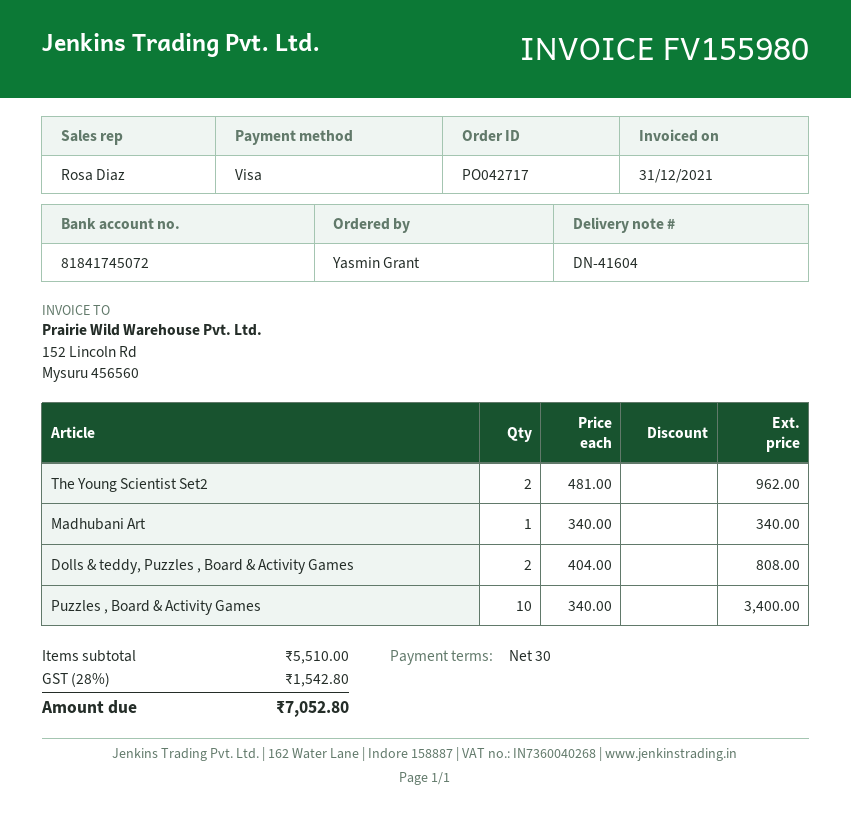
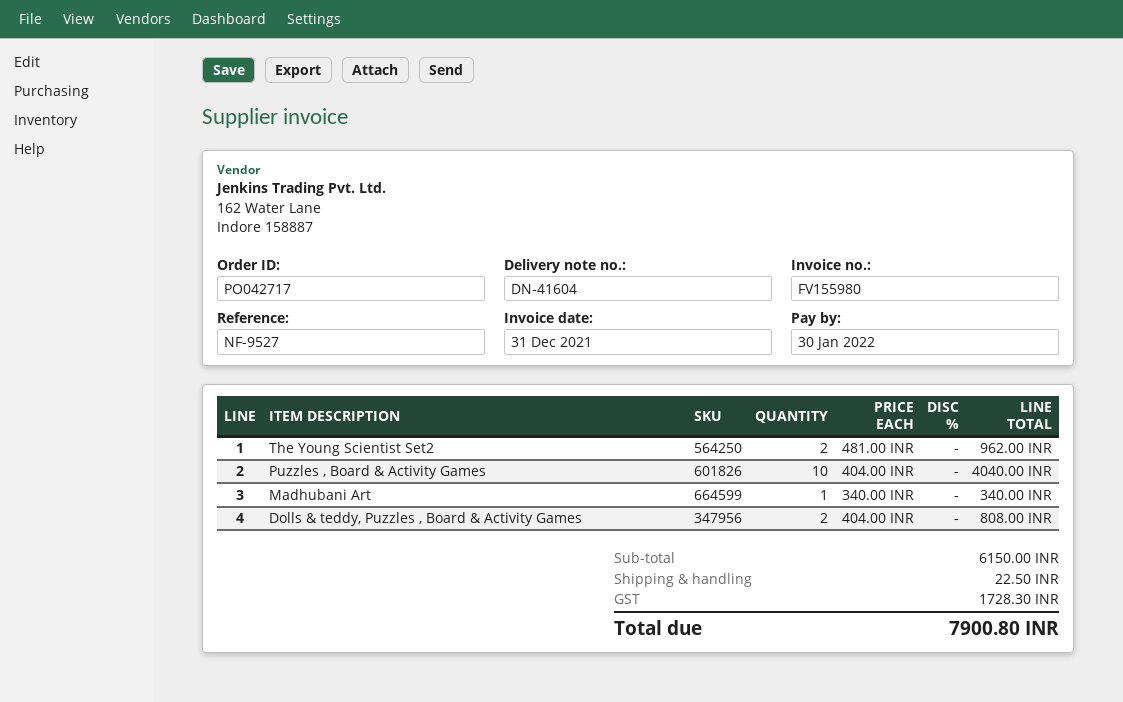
Puzzles , Board & Activity Games: 10 x 340.00 = 3400.00 -> 10 x 404.00 = 4040.00
subtotal: 5510.00 -> 6150.00
shipping: none -> 22.50
tax: 1542.80 -> 1728.30
total: 7052.80 -> 7900.80

